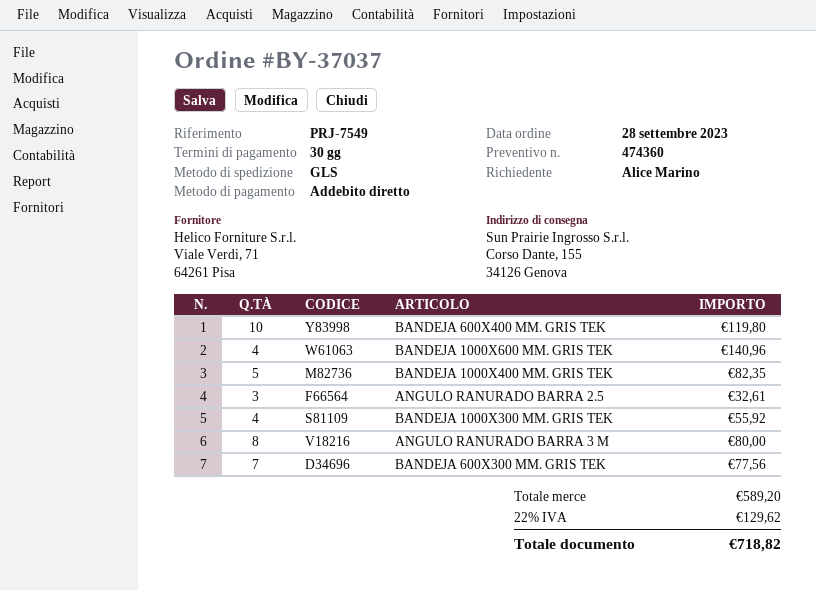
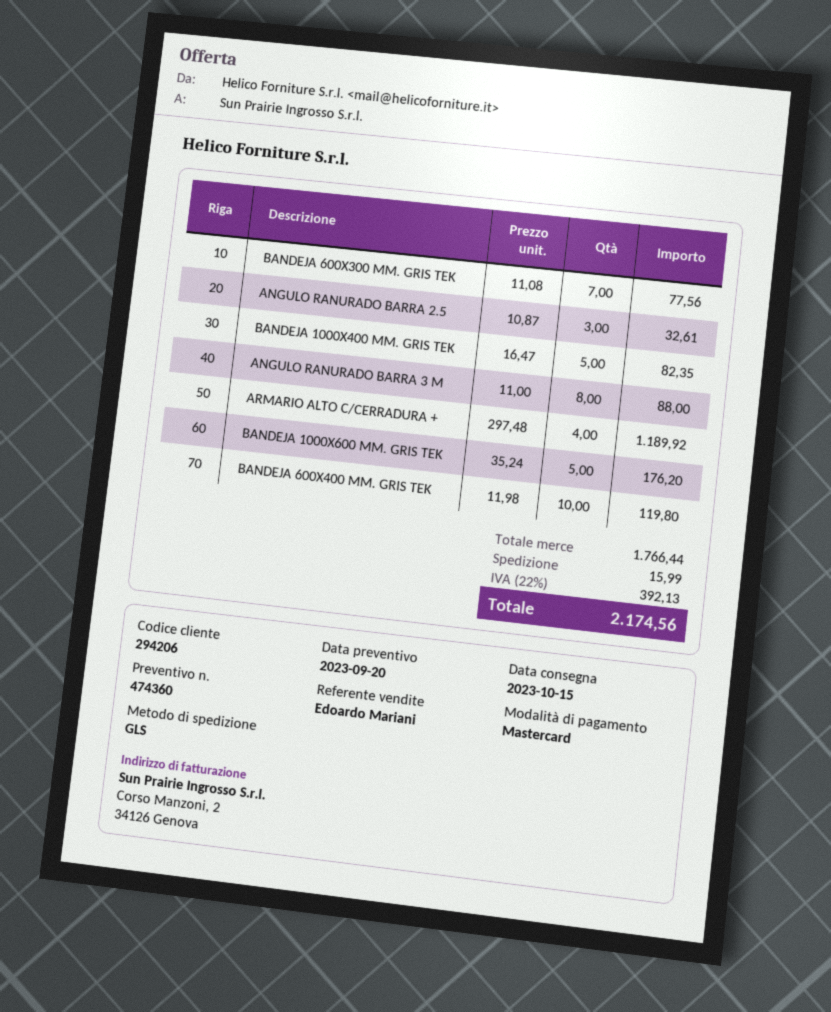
payment method: direct debit -> Mastercard
BANDEJA 1000X600 MM. GRIS TEK: 4 for 140.96 -> 5 for 176.20
BANDEJA 1000X300 MM. GRIS TEK: 4 for 55.92 -> none
ANGULO RANURADO BARRA 3 M: 8 for 80.00 -> 8 for 88.00
ARMARIO ALTO C/CERRADURA +: none -> 4 for 1189.92
subtotal: 589.20 -> 1766.44
shipping: none -> 15.99
tax: 22% = 129.62 -> 22% = 392.13
total: 718.82 -> 2174.56

